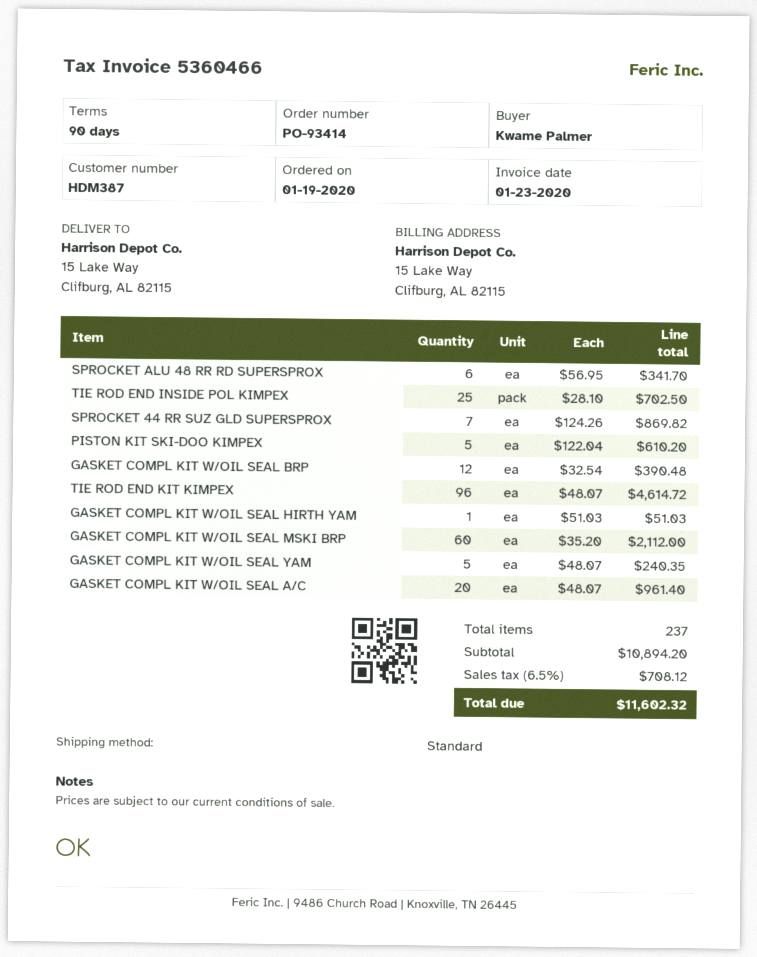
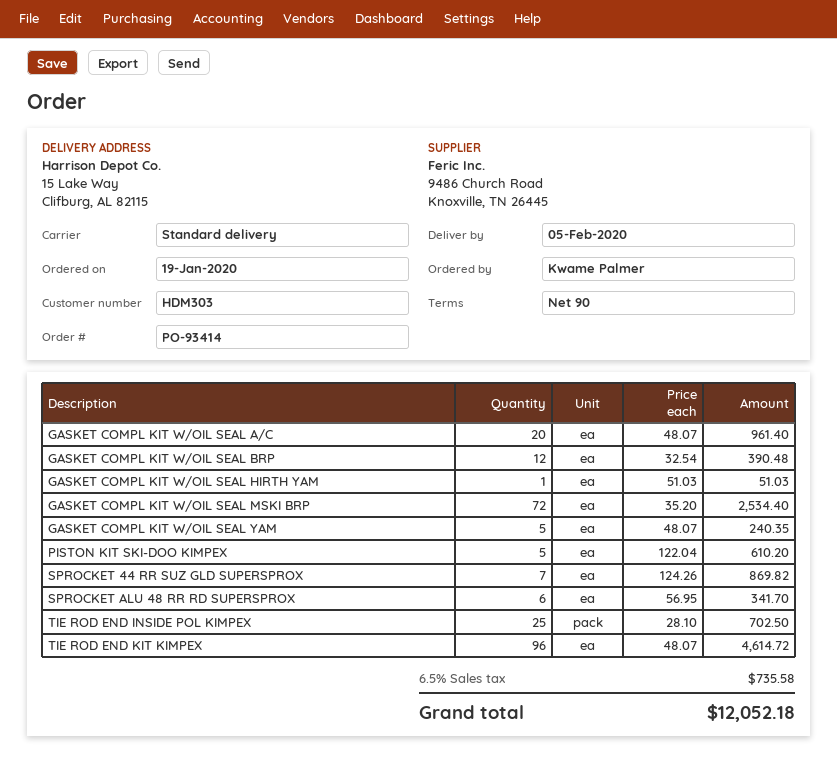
customer number: HDM387 -> HDM303
GASKET COMPL KIT W/OIL SEAL MSKI BRP: 60 x 35.20 = 2112.00 -> 72 x 35.20 = 2534.40
tax: 6.5% = 708.12 -> 6.5% = 735.58
total: 11602.32 -> 12052.18

